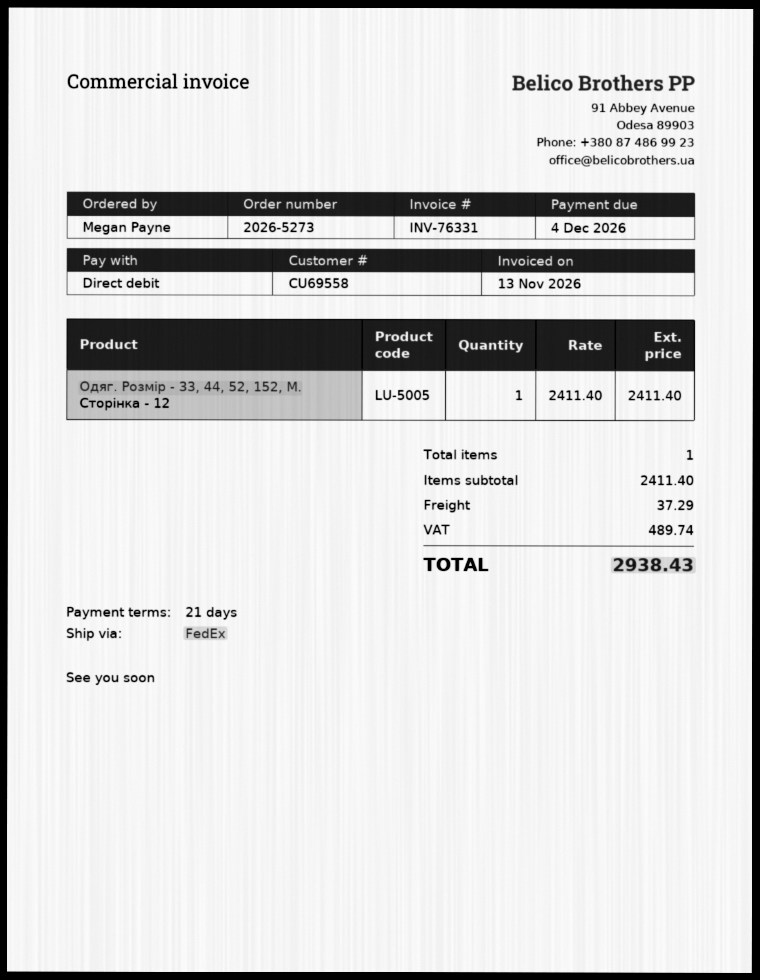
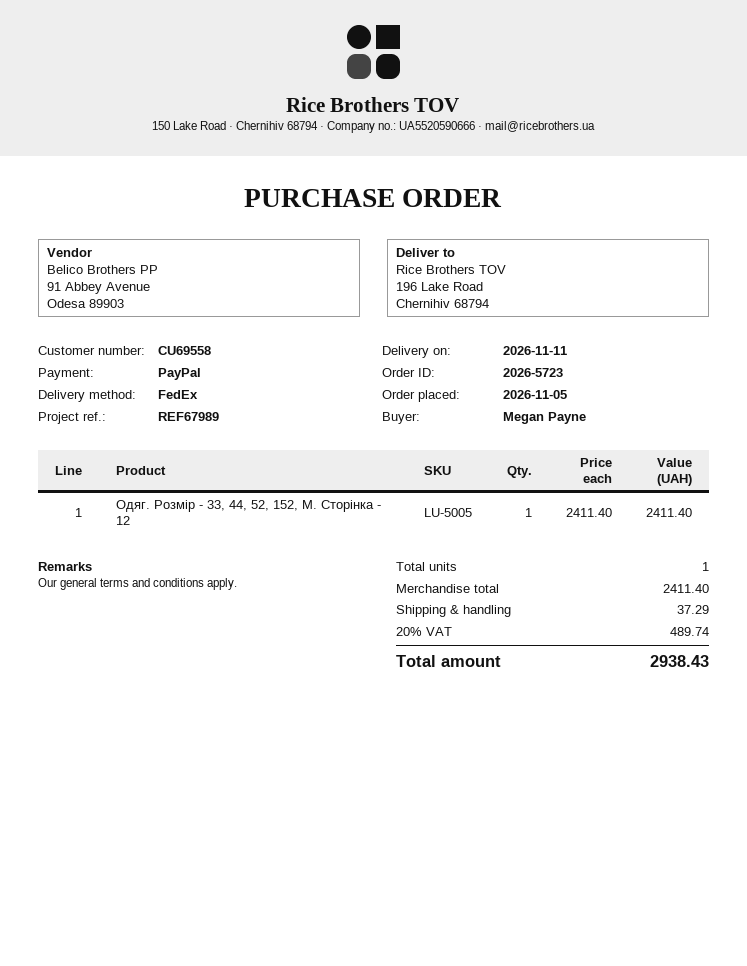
order number: 2026-5273 -> 2026-5723
payment method: direct debit -> PayPal

